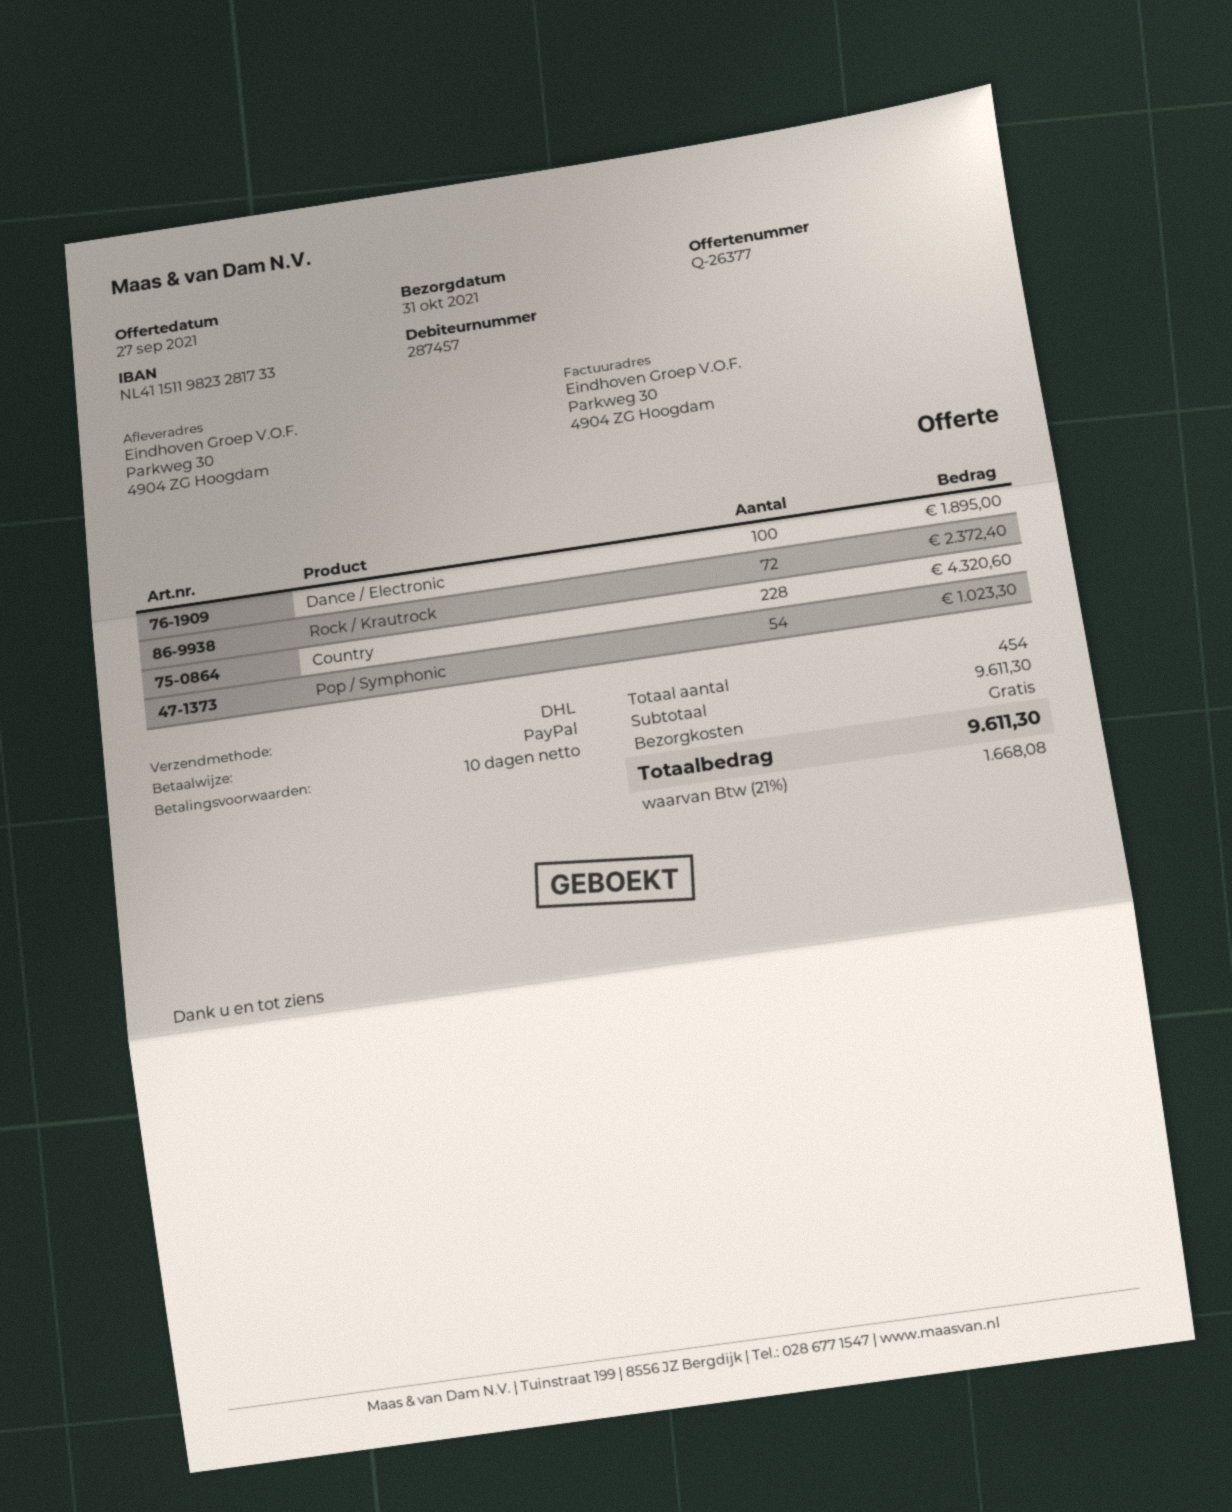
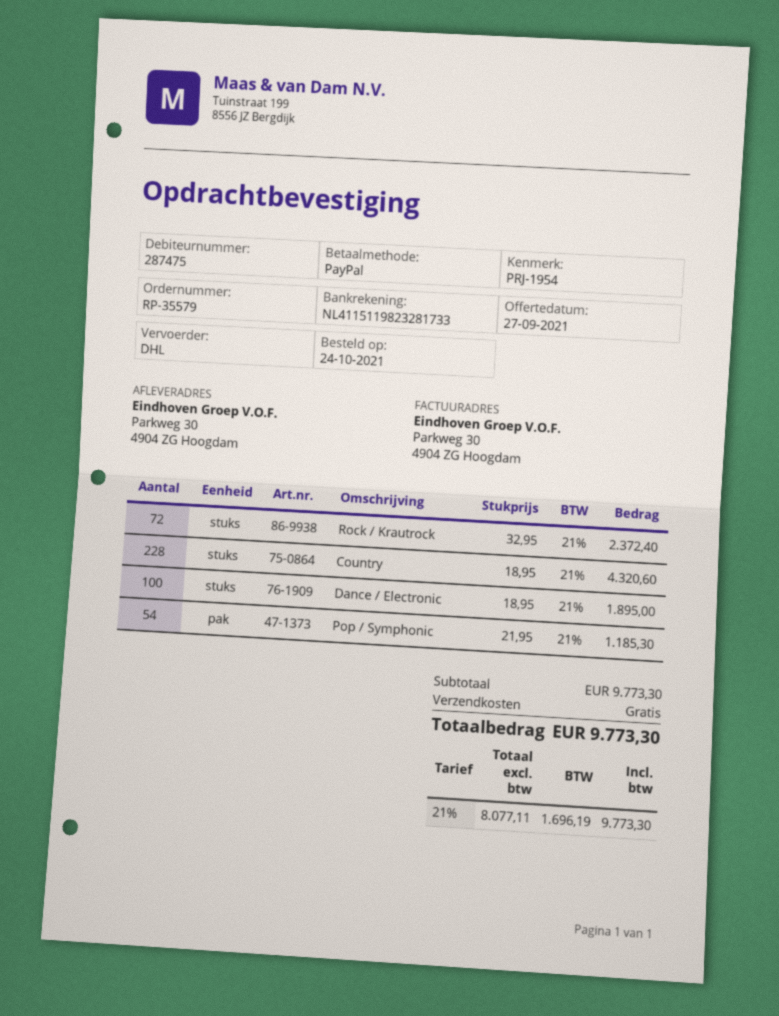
customer number: 287457 -> 287475
Pop / Symphonic: 54 for 1023.30 -> 54 for 1185.30
subtotal: 9611.30 -> 9773.30
tax: 21% = 1668.08 -> 21% = 1696.19
total: 9611.30 -> 9773.30

